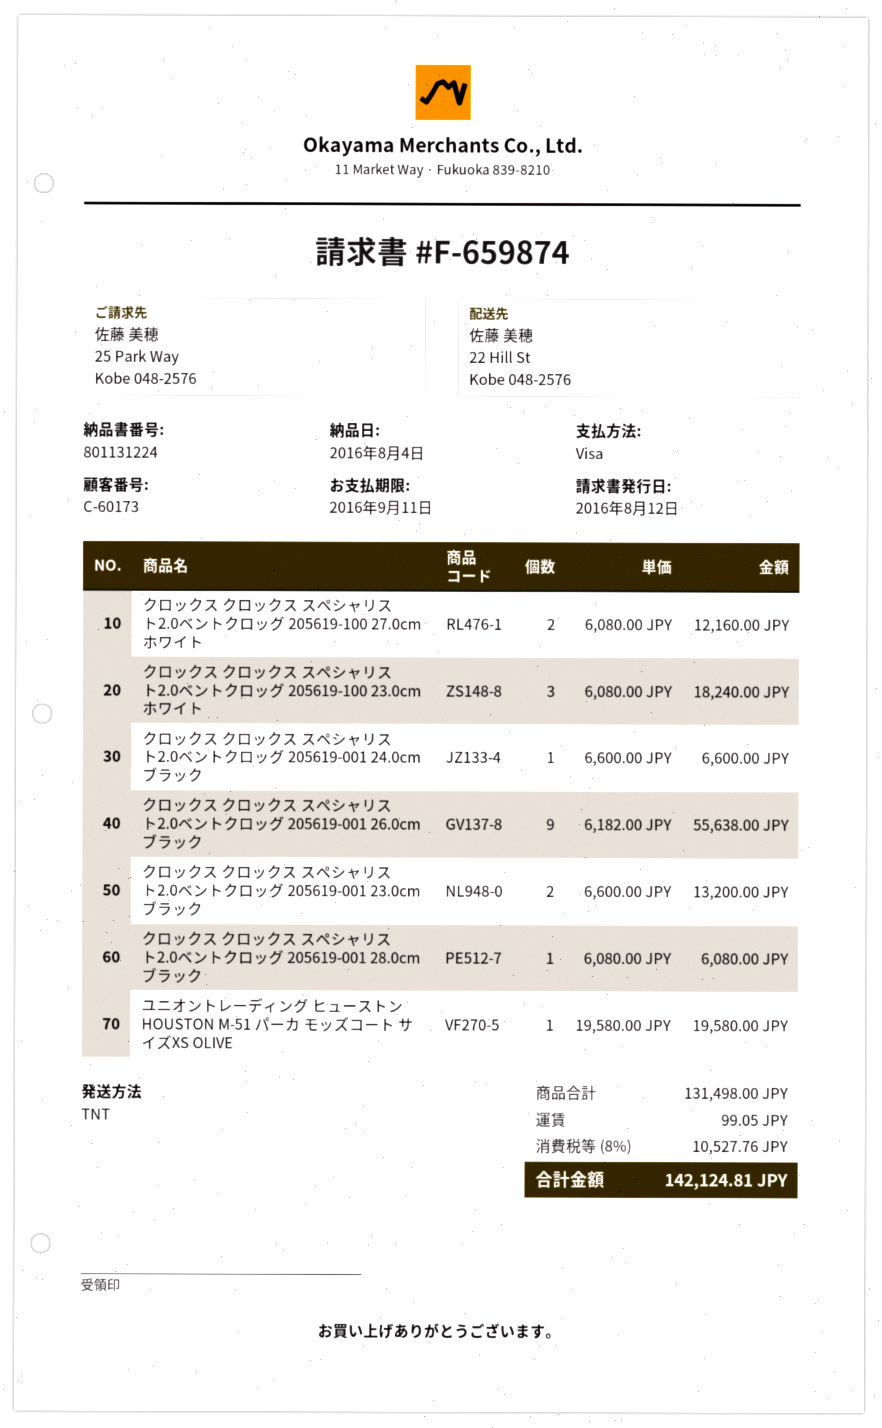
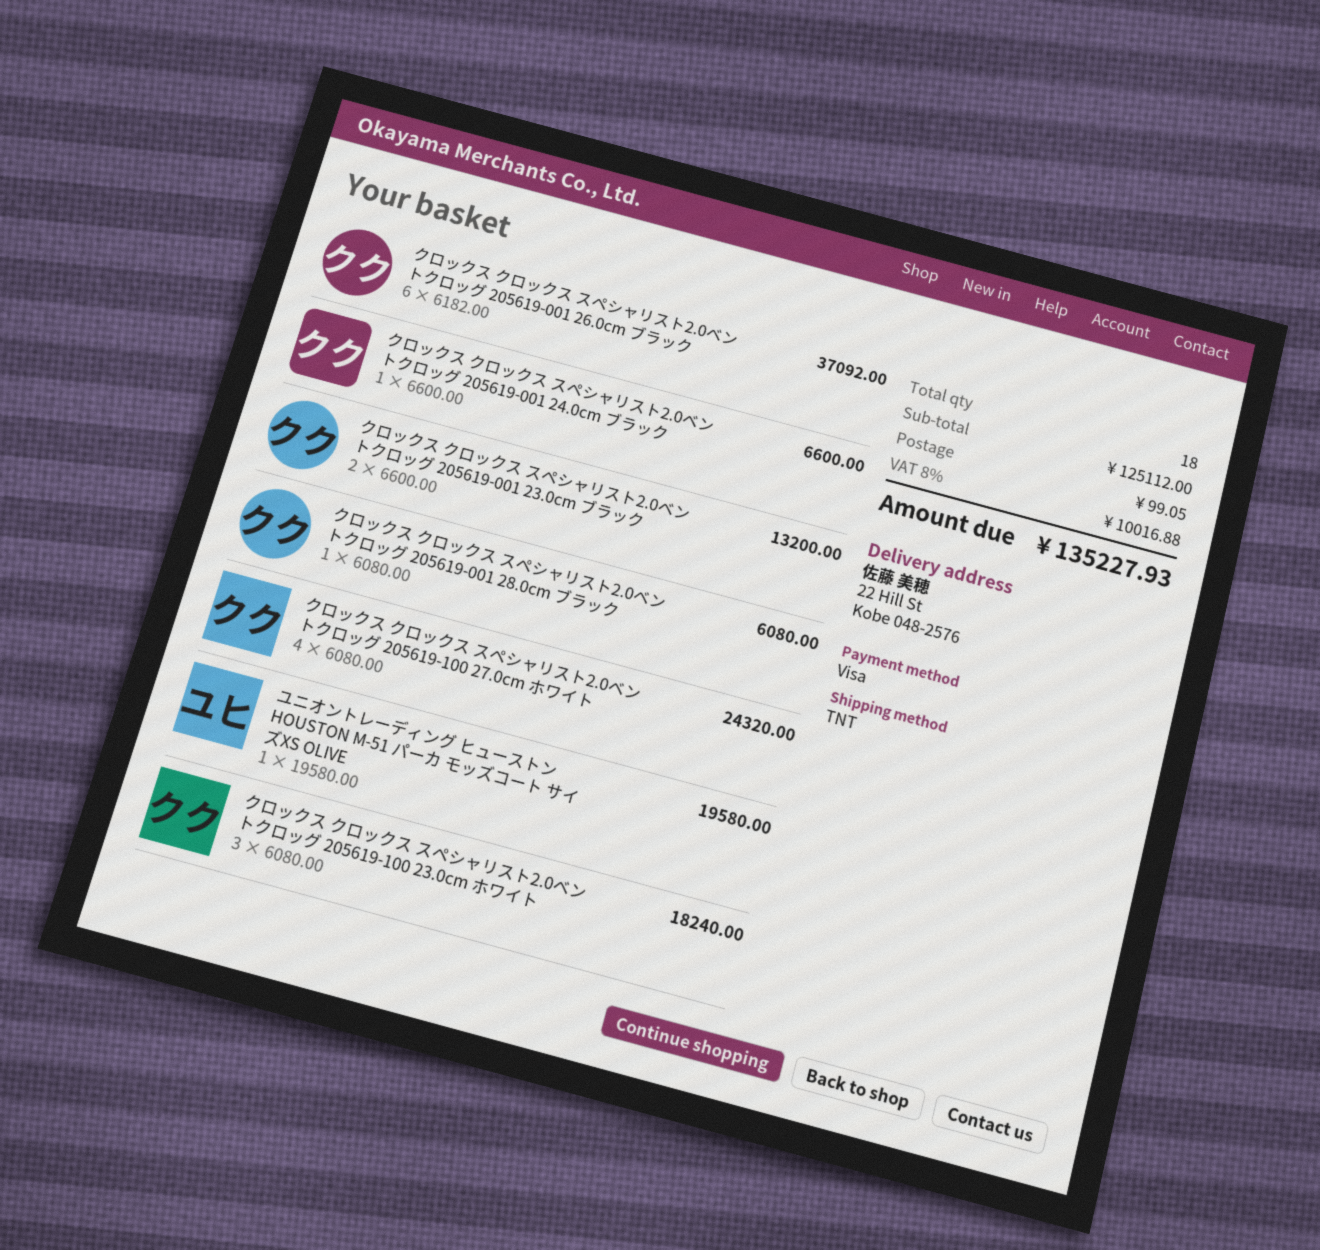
クロックス クロックス スペシャリスト2.0ベントクロッグ 205619-100 27.0cm ホワイト: 2 x 6080.00 = 12160.00 -> 4 x 6080.00 = 24320.00
クロックス クロックス スペシャリスト2.0ベントクロッグ 205619-001 26.0cm ブラック: 9 x 6182.00 = 55638.00 -> 6 x 6182.00 = 37092.00
subtotal: 131498.00 -> 125112.00
tax: 8% = 10527.76 -> 8% = 10016.88
total: 142124.81 -> 135227.93

